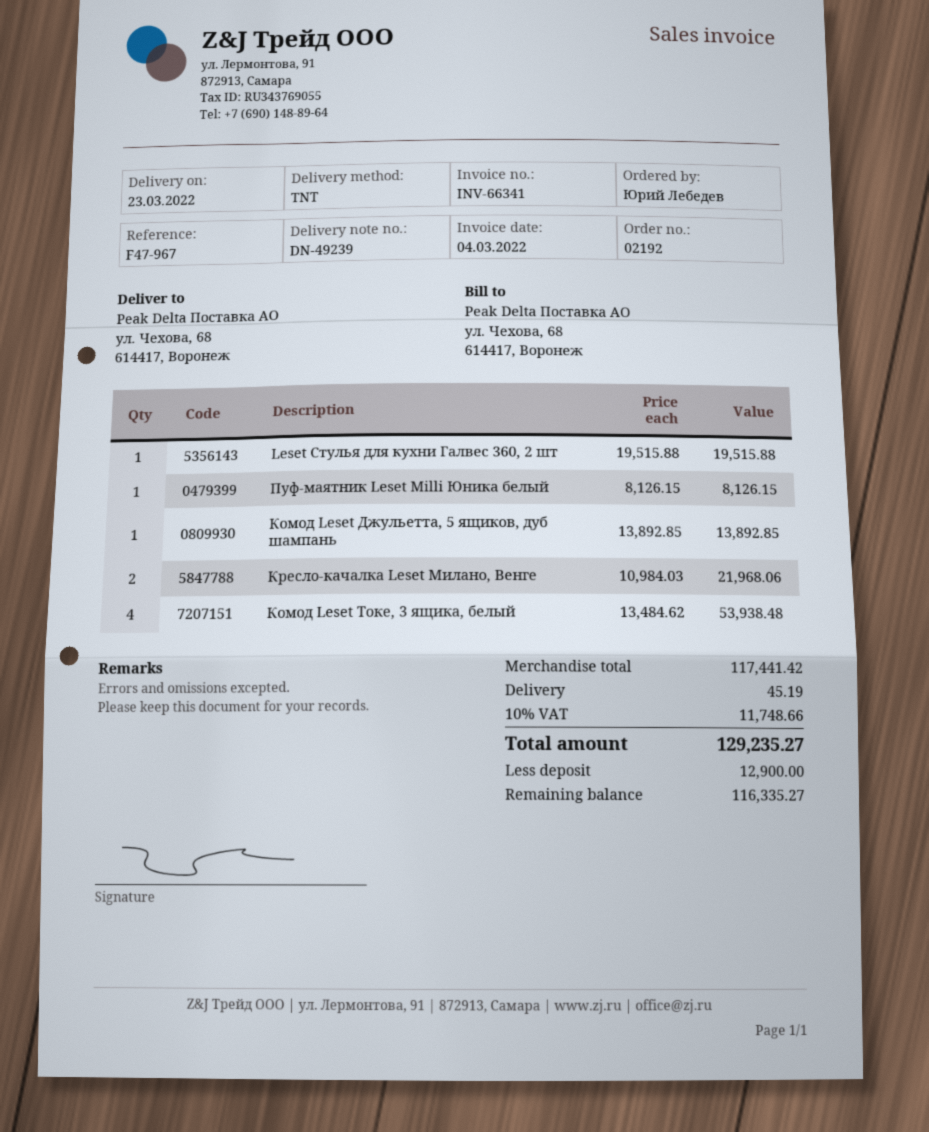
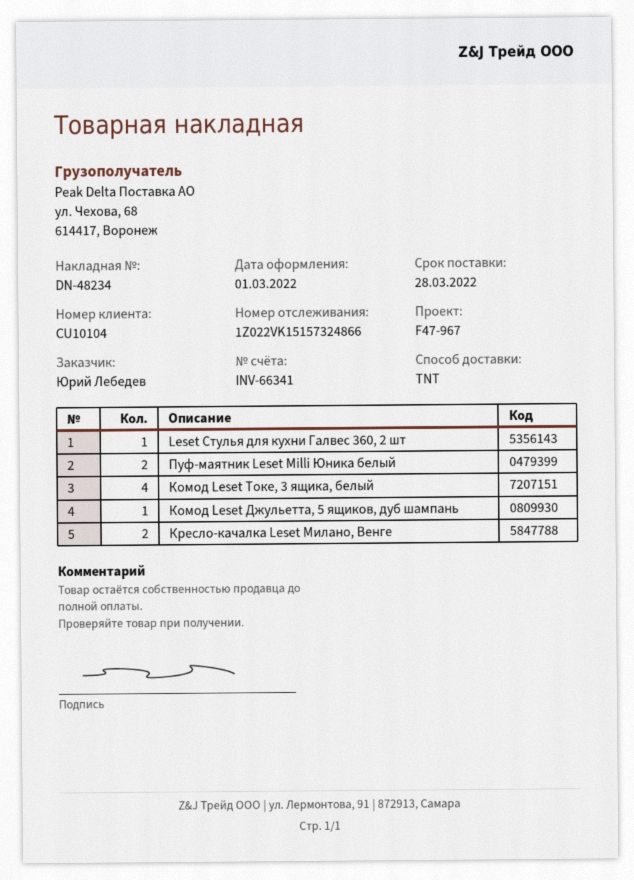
delivery note number: DN-49239 -> DN-48234
delivery date: 2022-03-23 -> 2022-03-28
Пуф-маятник Leset Milli Юника белый: 1 -> 2

